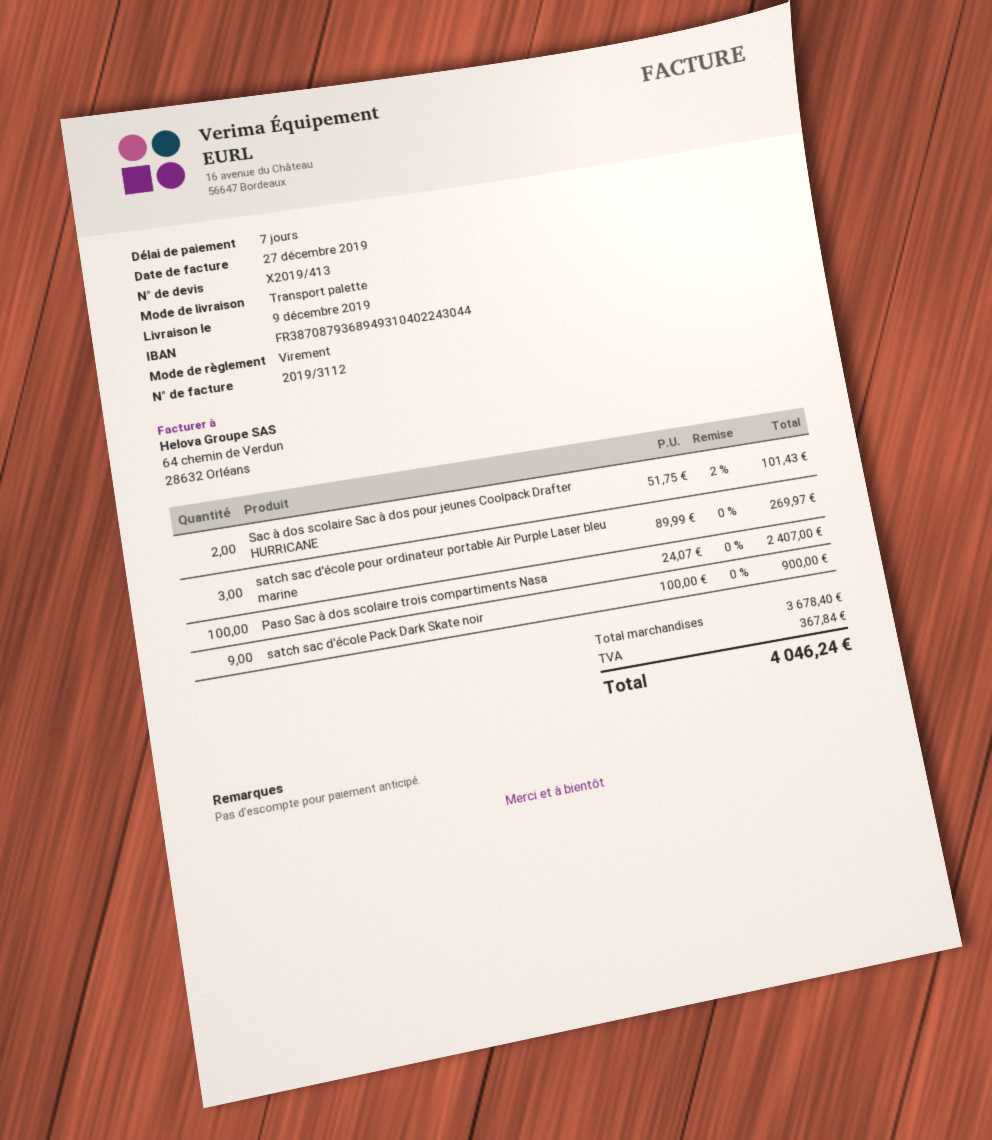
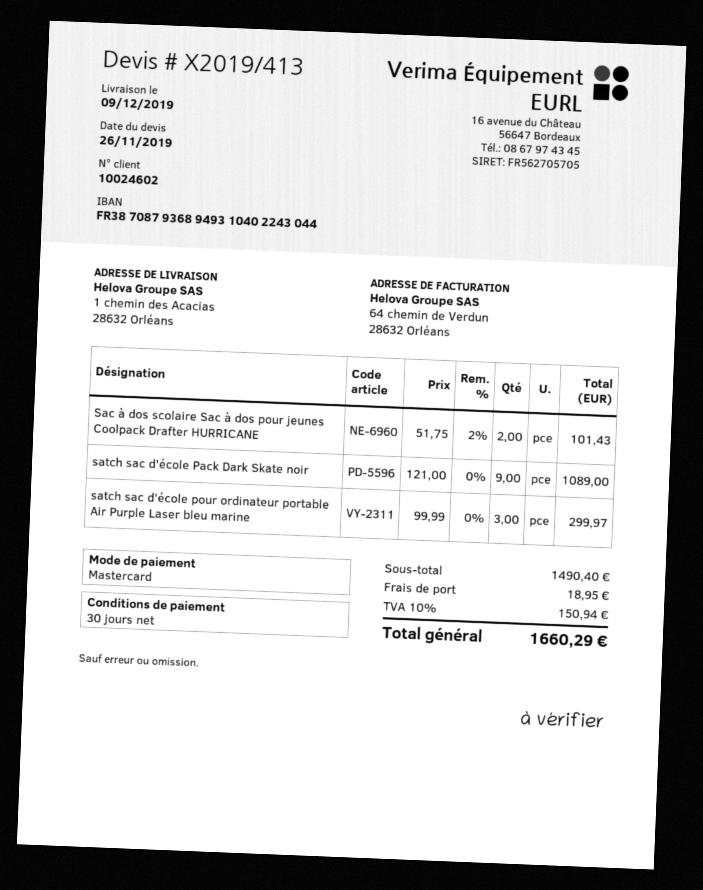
payment terms: 7 days -> 30 days
payment method: bank transfer -> Mastercard
satch sac d'école pour ordinateur portable Air Purple Laser bleu marine: 3 x 89.99 = 269.97 -> 3 x 99.99 = 299.97
Paso Sac à dos scolaire trois compartiments Nasa: 100 x 24.07 = 2407.00 -> none
satch sac d'école Pack Dark Skate noir: 9 x 100.00 = 900.00 -> 9 x 121.00 = 1089.00
subtotal: 3678.40 -> 1490.40
shipping: none -> 18.95
tax: 367.84 -> 150.94
total: 4046.24 -> 1660.29

